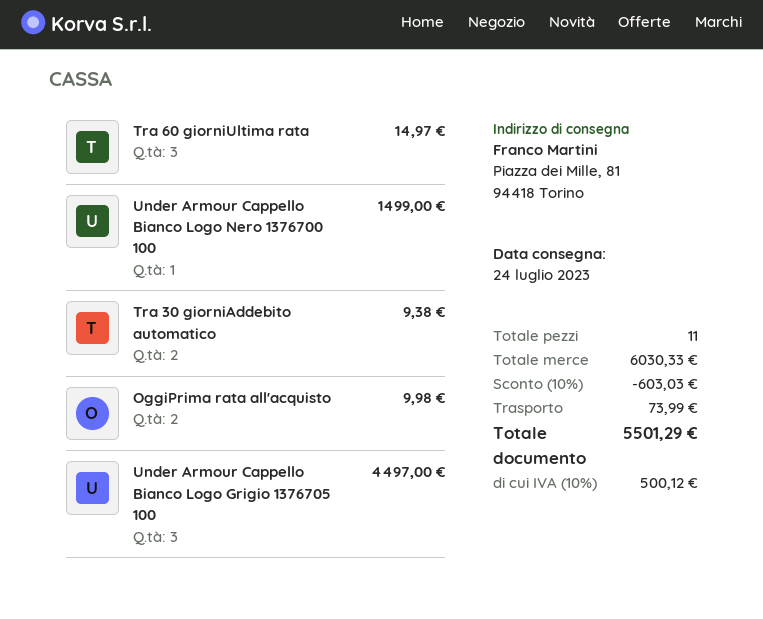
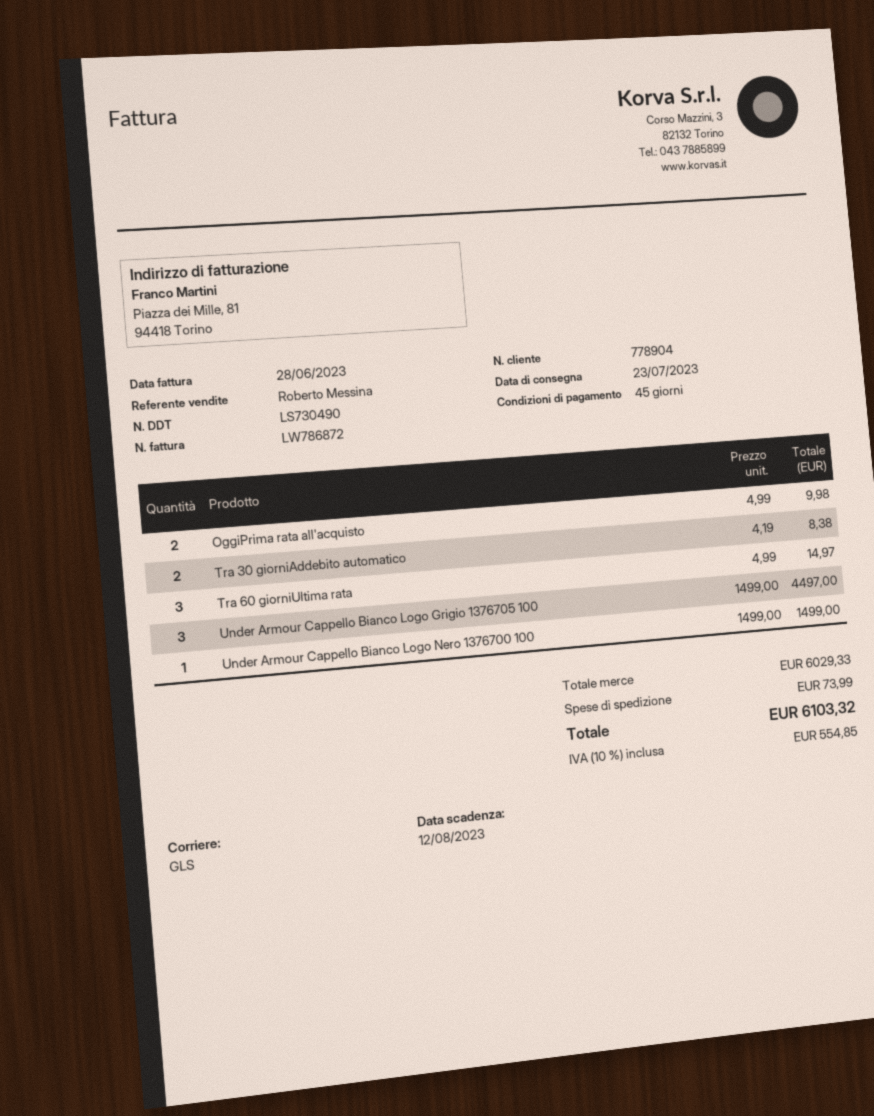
delivery date: 2023-07-24 -> 2023-07-23
Tra 30 giorniAddebito automatico: 2 for 9.38 -> 2 for 8.38
subtotal: 6030.33 -> 6029.33
discount: 10% = 603.03 -> none
tax: 10% = 500.12 -> 10% = 554.85
total: 5501.29 -> 6103.32

